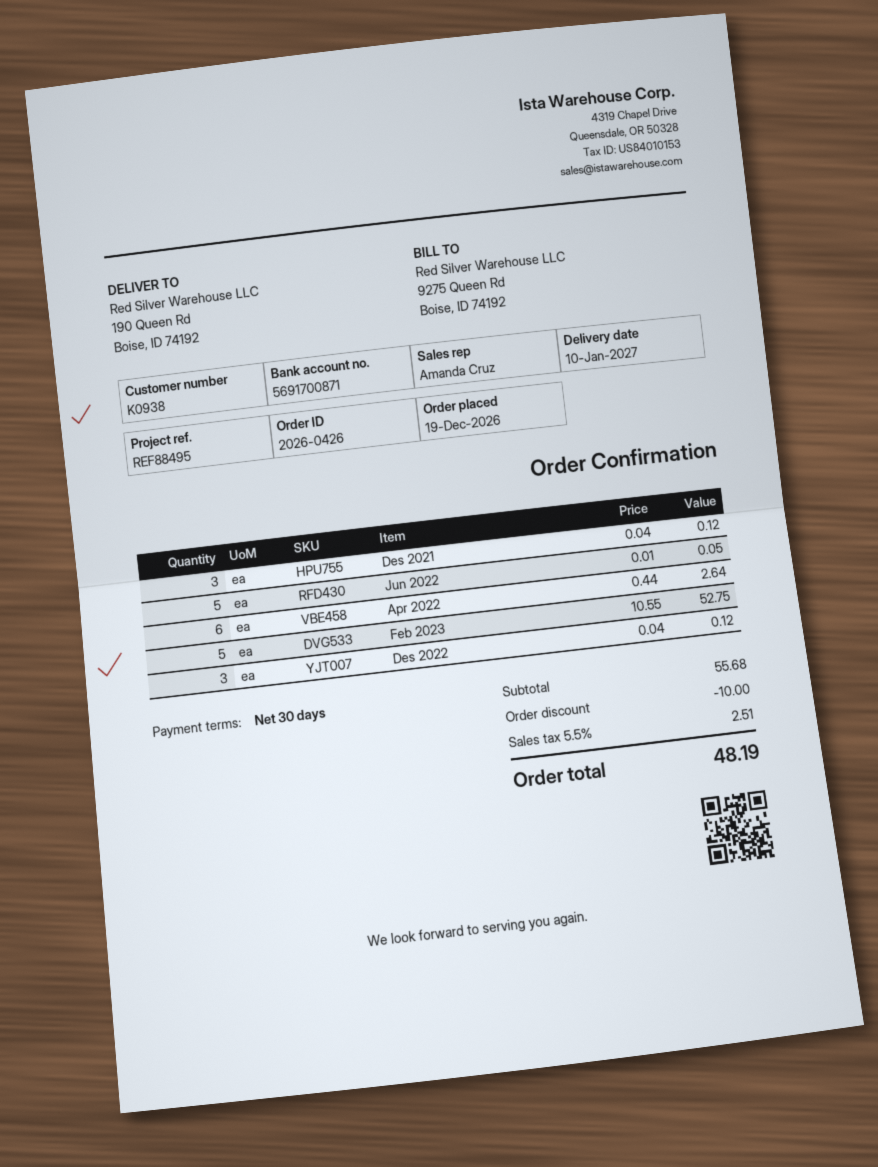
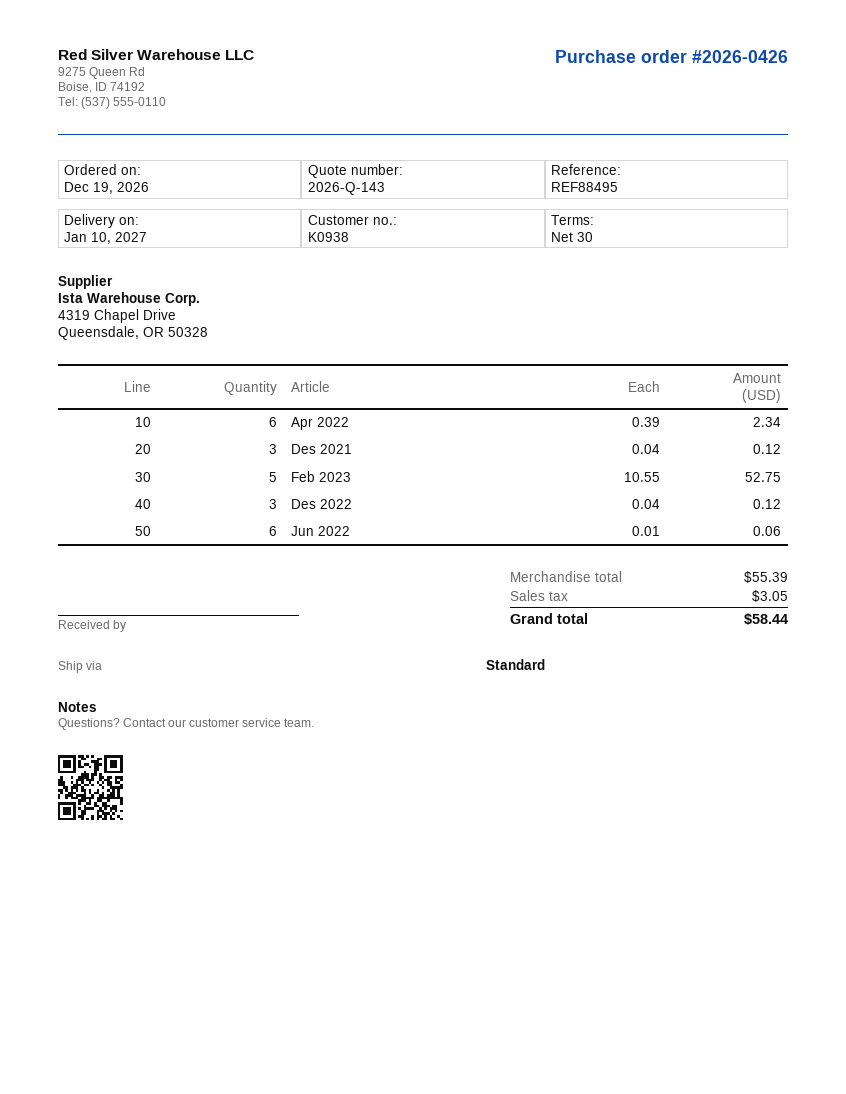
Jun 2022: 5 x 0.01 = 0.05 -> 6 x 0.01 = 0.06
Apr 2022: 6 x 0.44 = 2.64 -> 6 x 0.39 = 2.34
subtotal: 55.68 -> 55.39
discount: 10.00 -> none
tax: 2.51 -> 3.05
total: 48.19 -> 58.44

